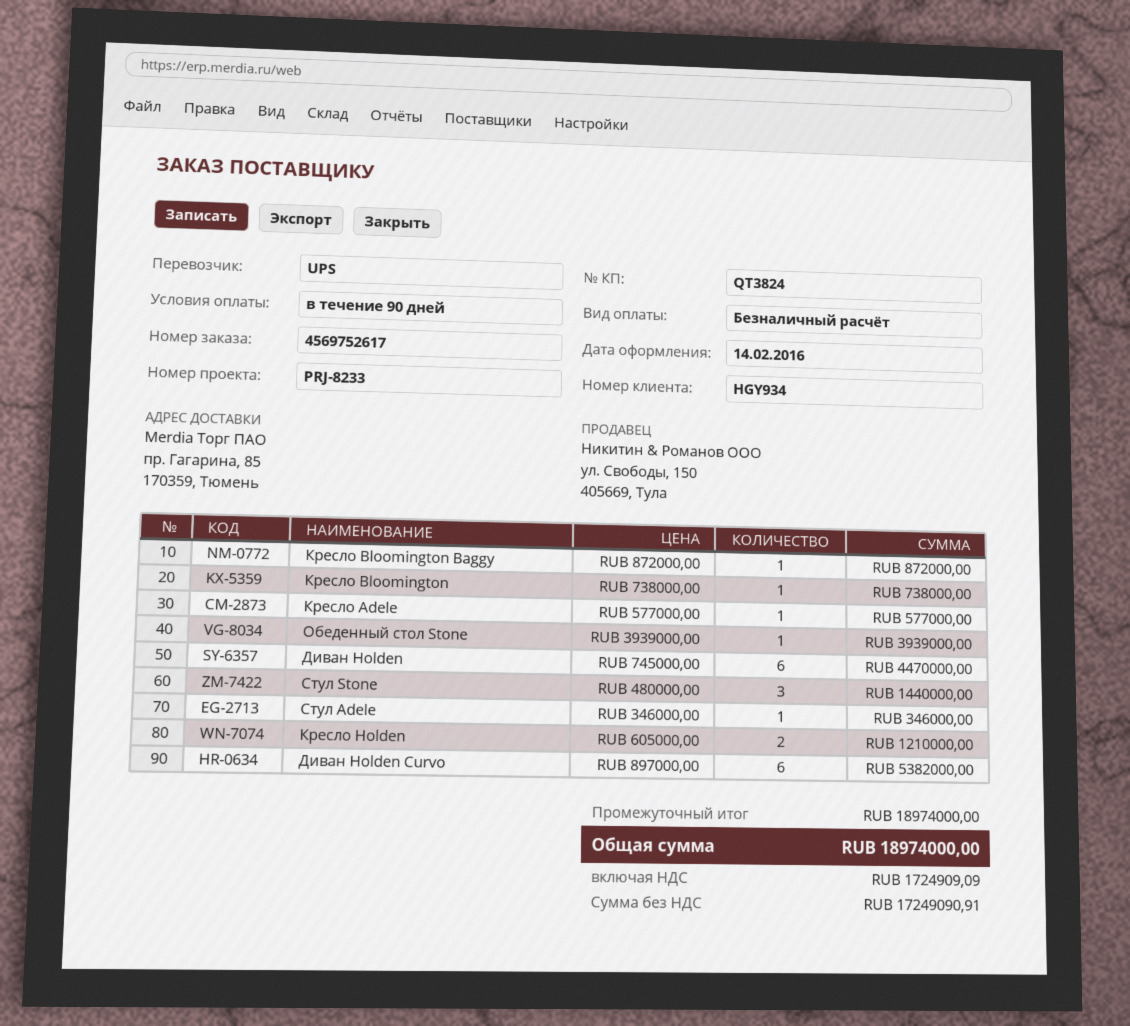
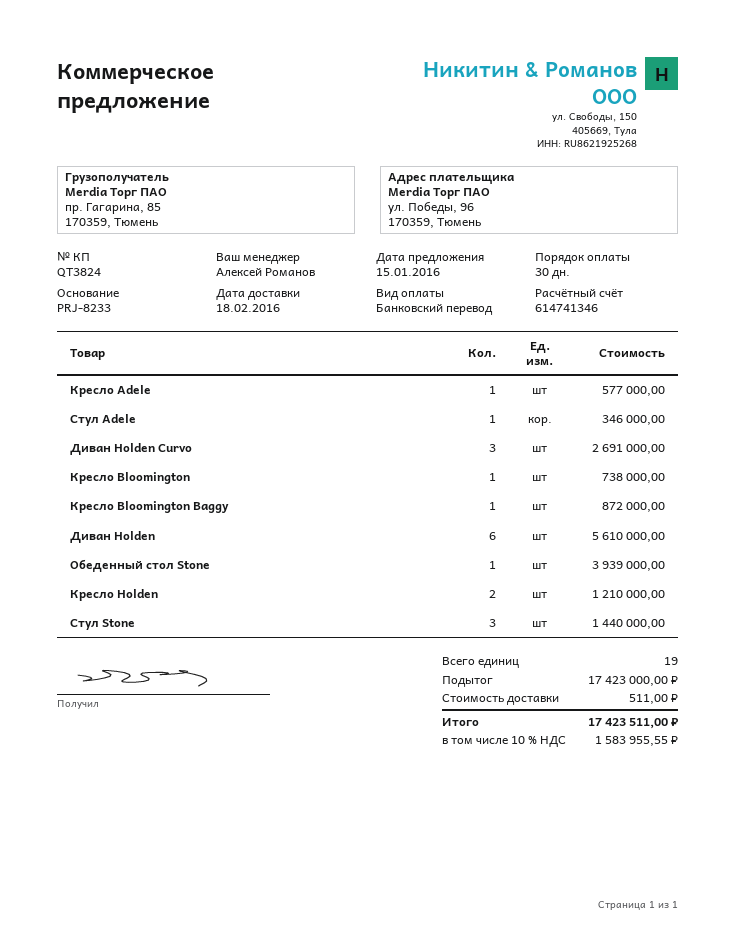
payment terms: 90 days -> 30 days
Диван Holden: 6 for 4470000.00 -> 6 for 5610000.00
Диван Holden Curvo: 6 for 5382000.00 -> 3 for 2691000.00
subtotal: 18974000.00 -> 17423000.00
shipping: none -> 511.00
tax: 1724909.09 -> 1583955.55
total: 18974000.00 -> 17423511.00

